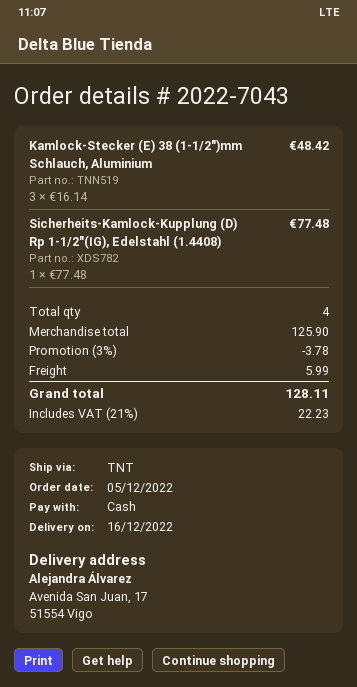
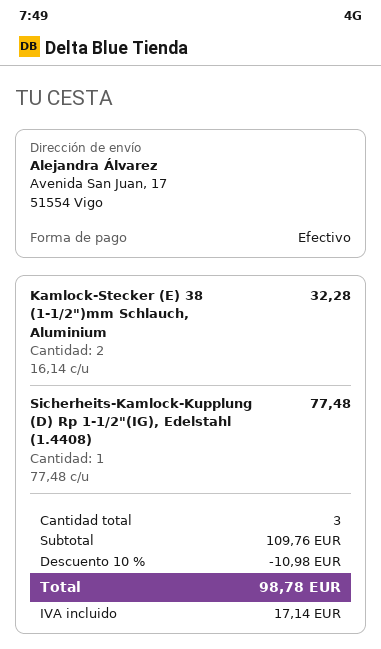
Kamlock-Stecker (E) 38 (1-1/2")mm Schlauch, Aluminium: 3 x 16.14 = 48.42 -> 2 x 16.14 = 32.28
total quantity: 4 -> 3
subtotal: 125.90 -> 109.76
discount: 3% = 3.78 -> 10% = 10.98
shipping: 5.99 -> none
tax: 22.23 -> 17.14
total: 128.11 -> 98.78

